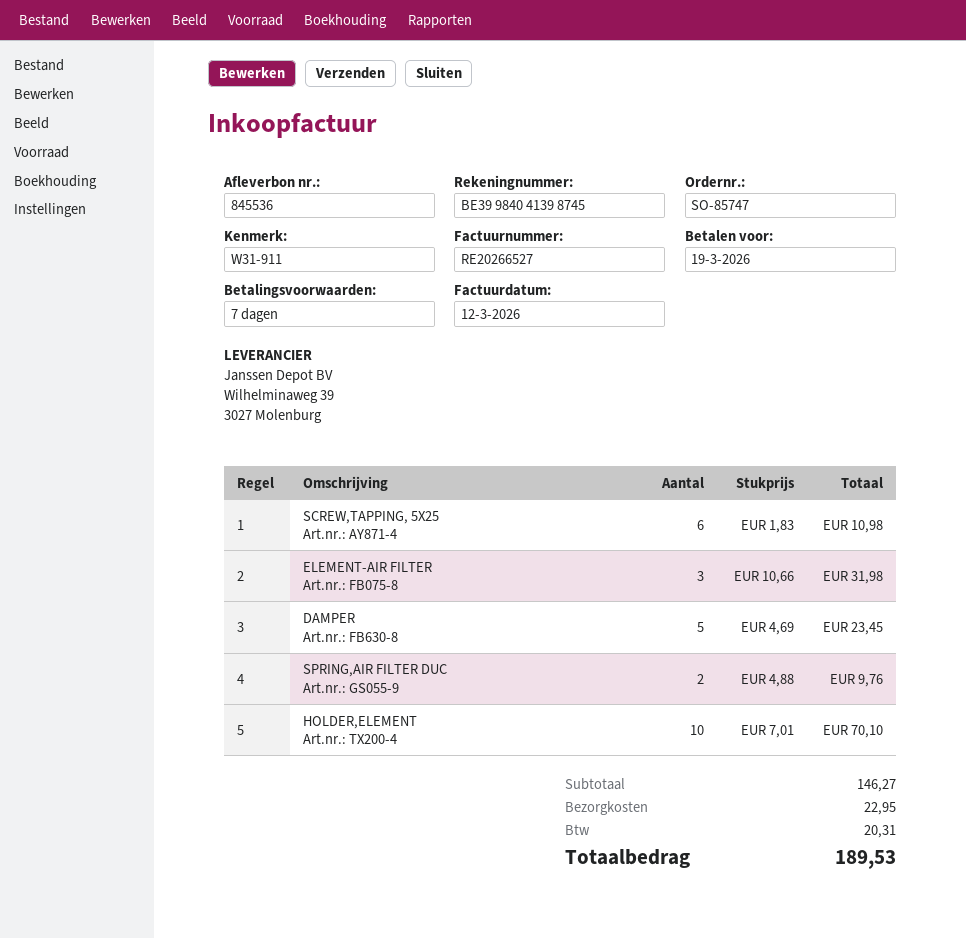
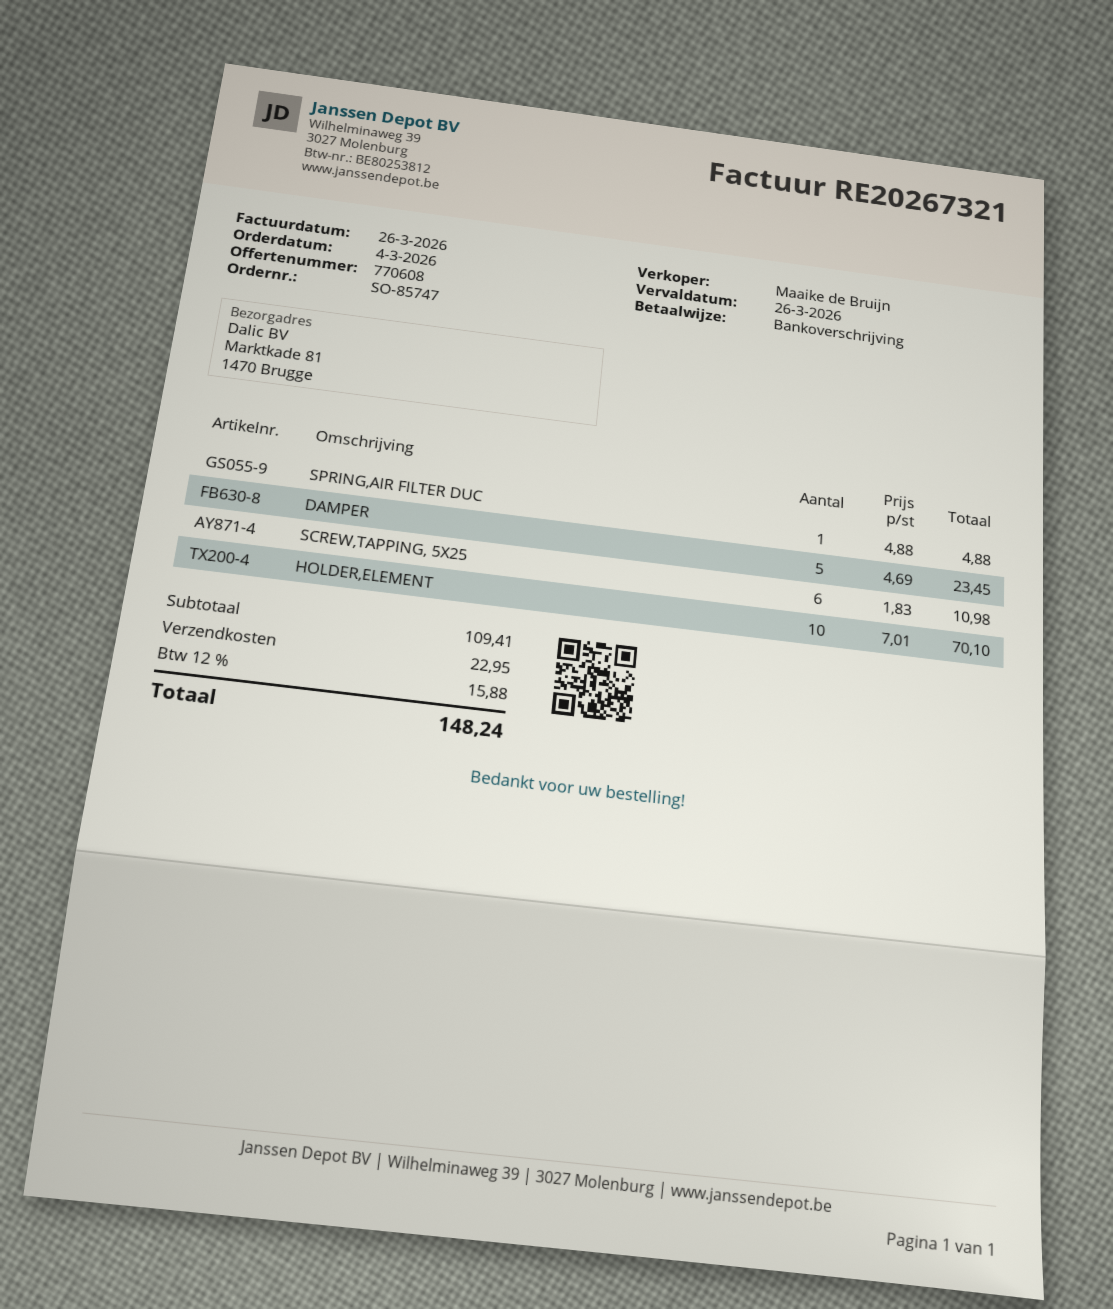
invoice number: RE20266527 -> RE20267321
invoice date: 2026-03-12 -> 2026-03-26
due date: 2026-03-19 -> 2026-03-26
ELEMENT-AIR FILTER: 3 x 10.66 = 31.98 -> none
SPRING,AIR FILTER DUC: 2 x 4.88 = 9.76 -> 1 x 4.88 = 4.88
subtotal: 146.27 -> 109.41
tax: 20.31 -> 15.88
total: 189.53 -> 148.24

